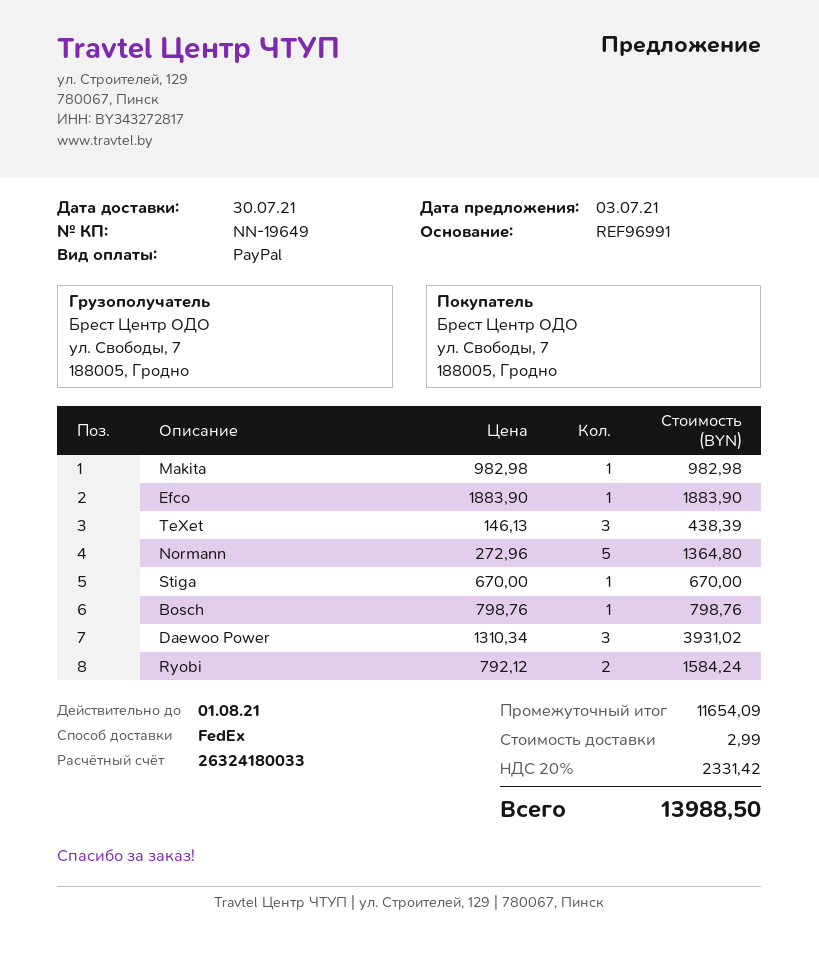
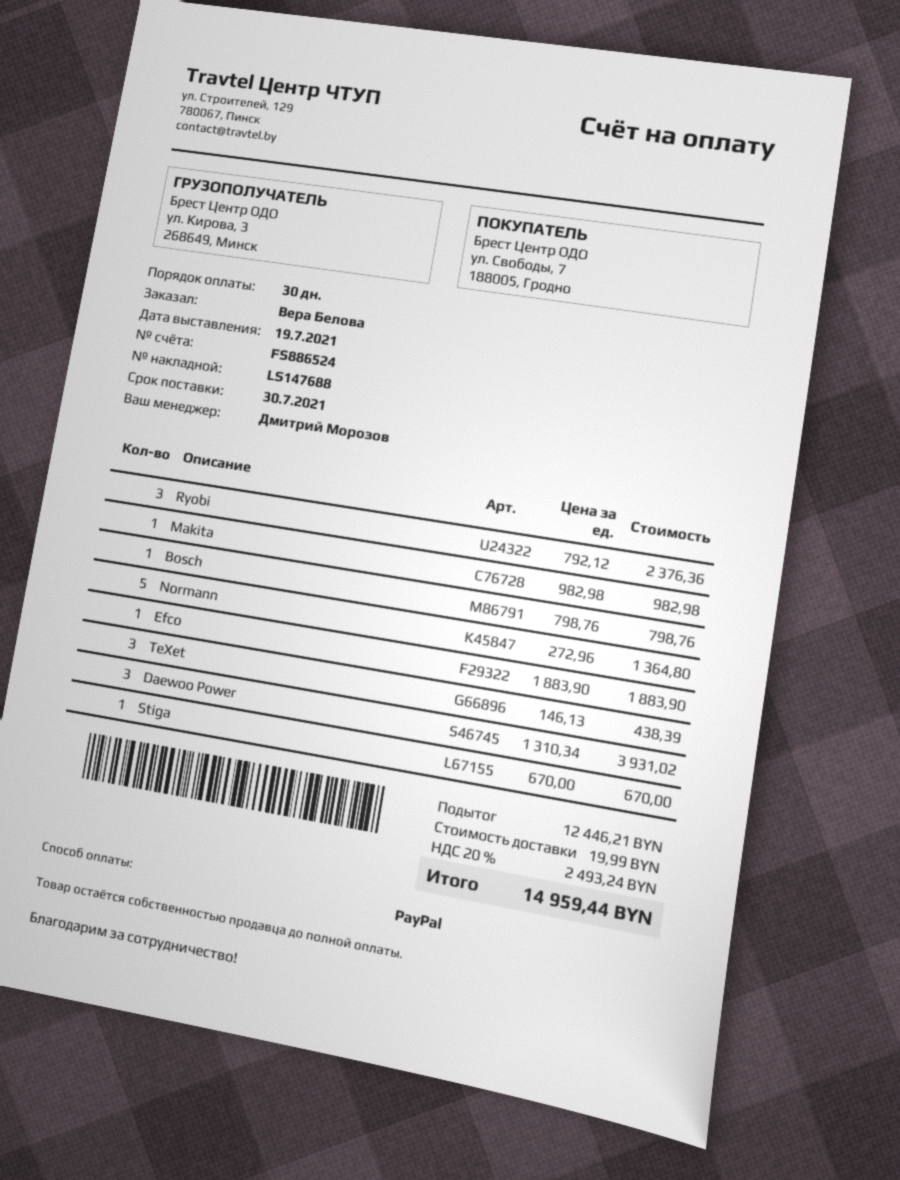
ship to: ул. Свободы, 7, 188005, Гродно -> ул. Кирова, 3, 268649, Минск
Ryobi: 2 x 792.12 = 1584.24 -> 3 x 792.12 = 2376.36
subtotal: 11654.09 -> 12446.21
shipping: 2.99 -> 19.99
tax: 20% = 2331.42 -> 20% = 2493.24
total: 13988.50 -> 14959.44

